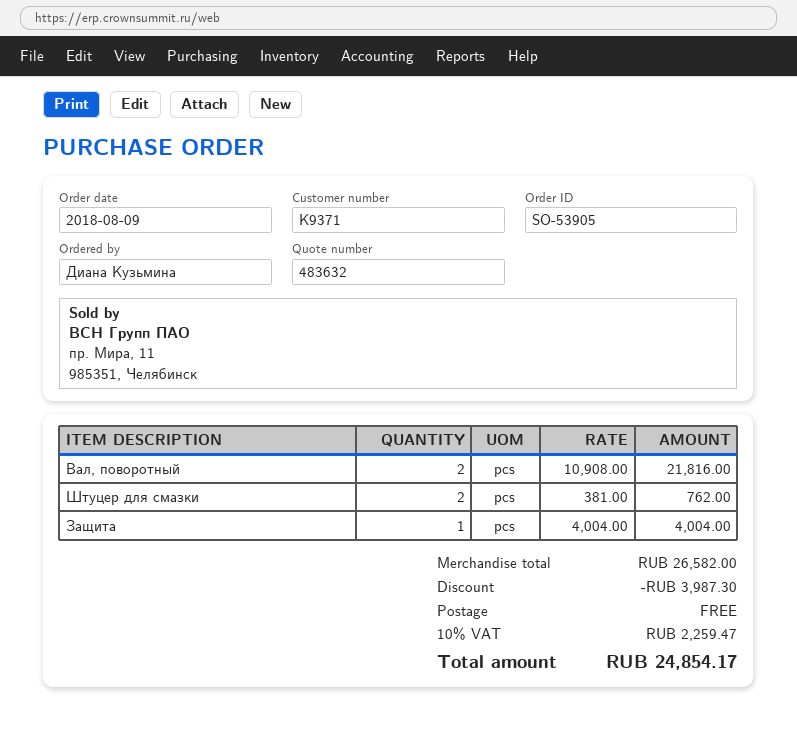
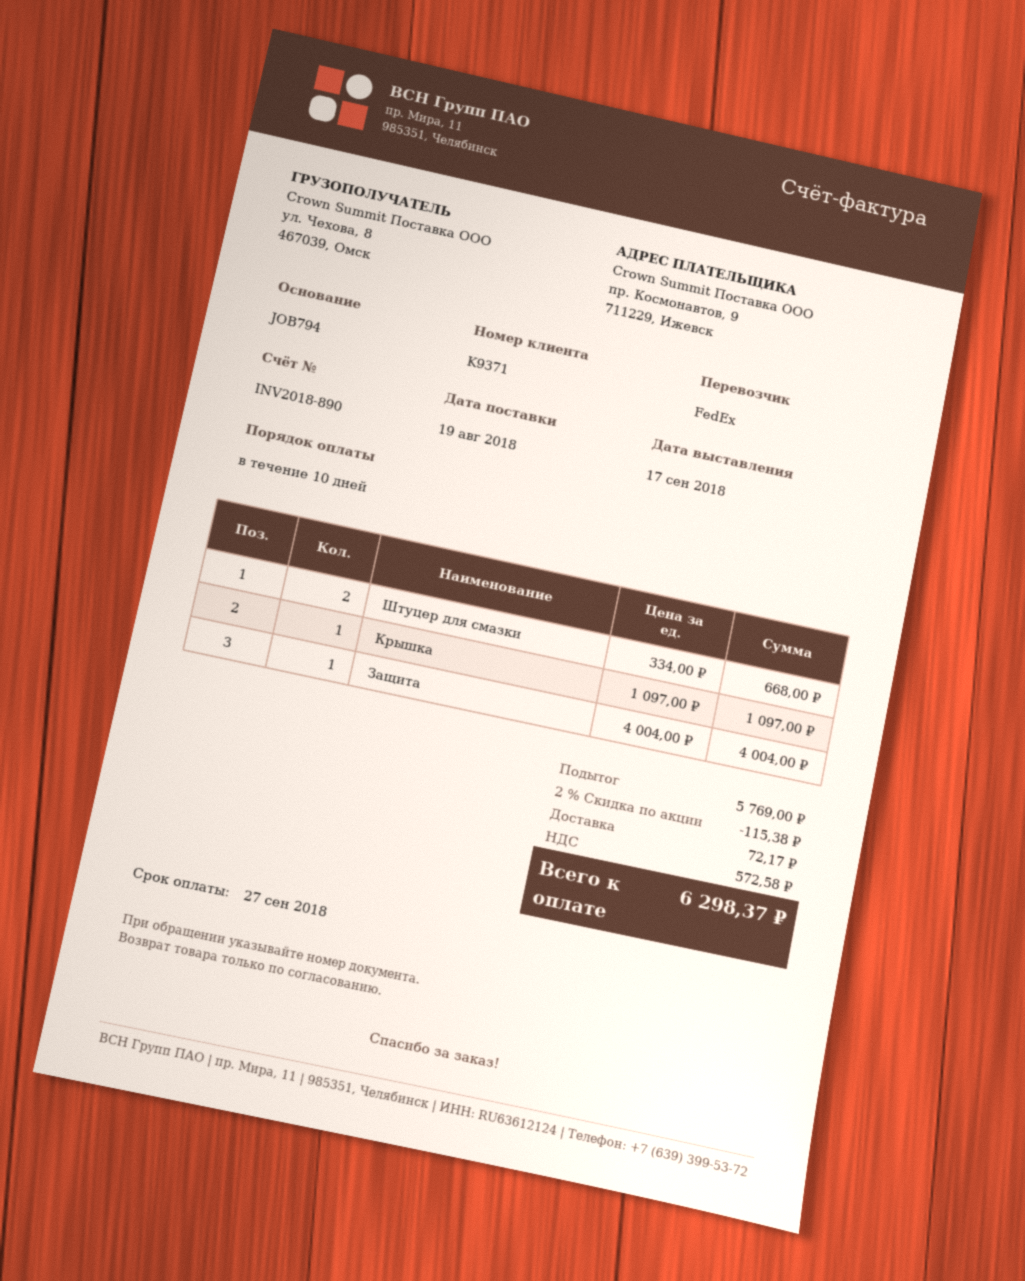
Вал, поворотный: 2 x 10908.00 = 21816.00 -> none
Штуцер для смазки: 2 x 381.00 = 762.00 -> 2 x 334.00 = 668.00
Крышка: none -> 1 x 1097.00 = 1097.00
subtotal: 26582.00 -> 5769.00
discount: 3987.30 -> 115.38
shipping: 0.00 -> 72.17
tax: 2259.47 -> 572.58
total: 24854.17 -> 6298.37

